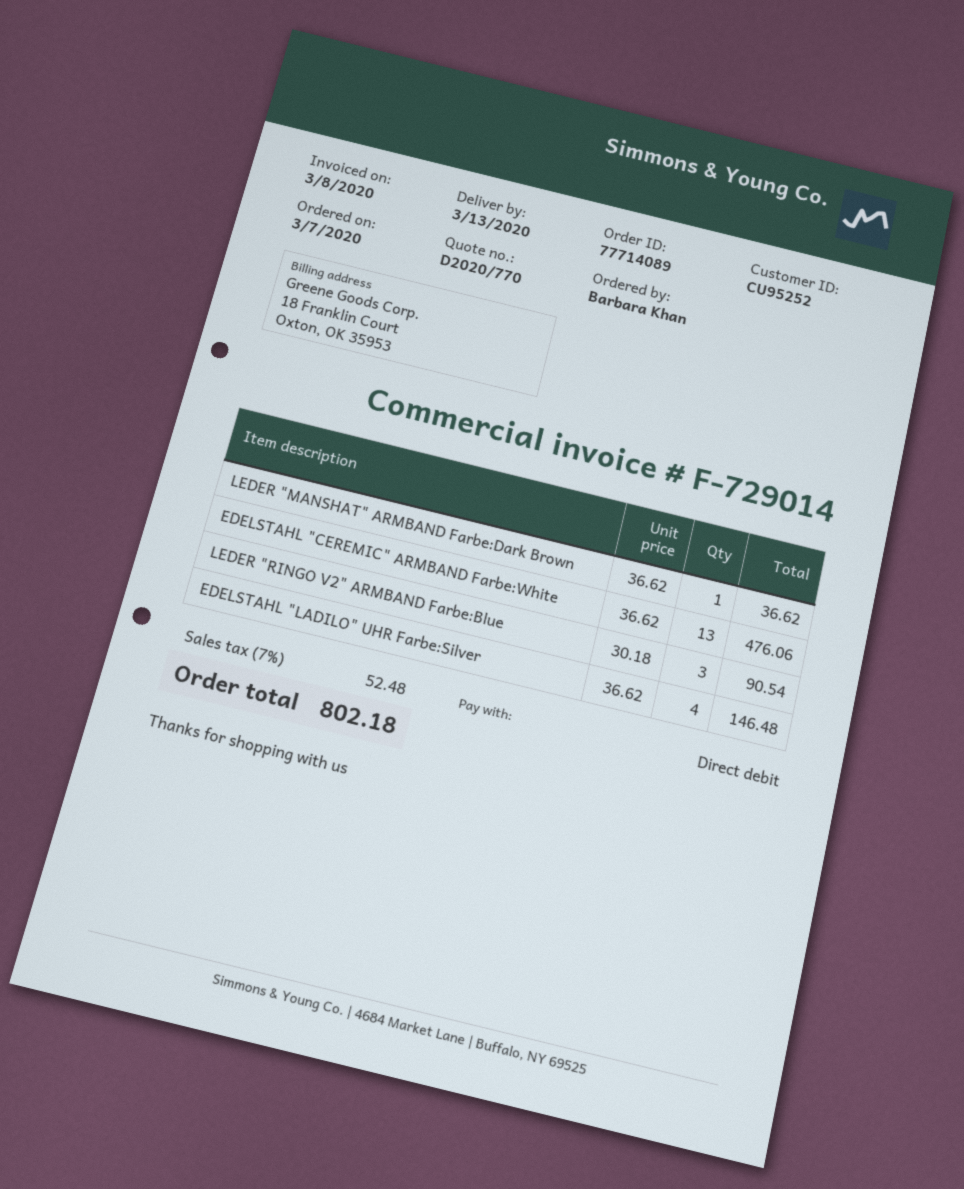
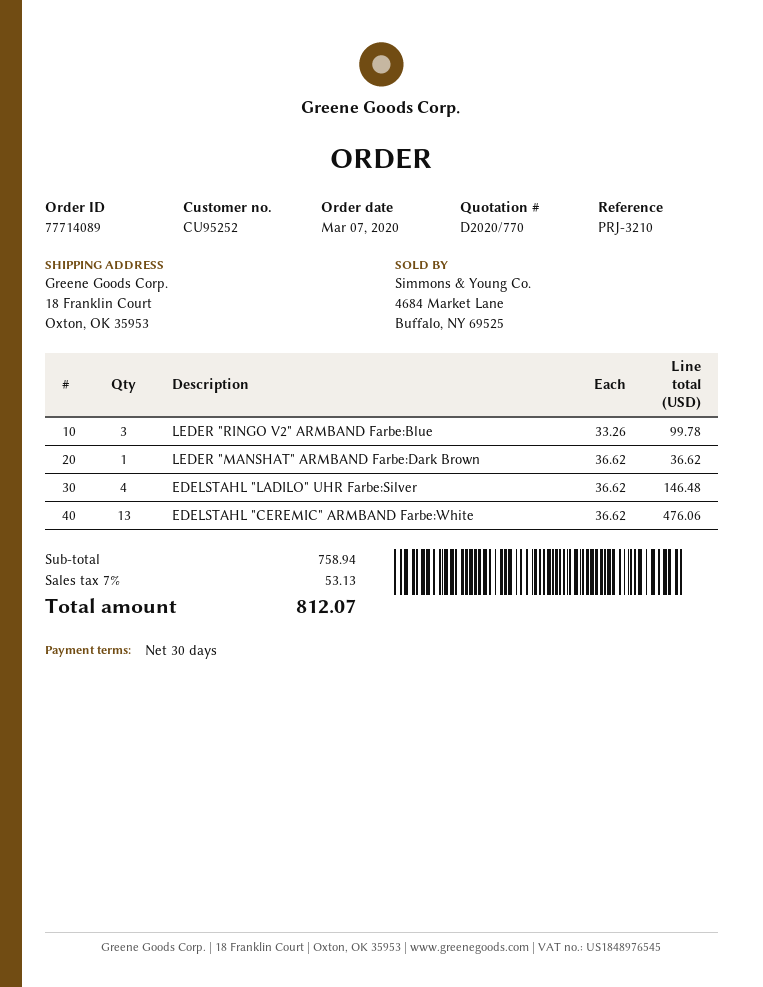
LEDER "RINGO V2" ARMBAND Farbe:Blue: 3 x 30.18 = 90.54 -> 3 x 33.26 = 99.78
tax: 7% = 52.48 -> 7% = 53.13
total: 802.18 -> 812.07

